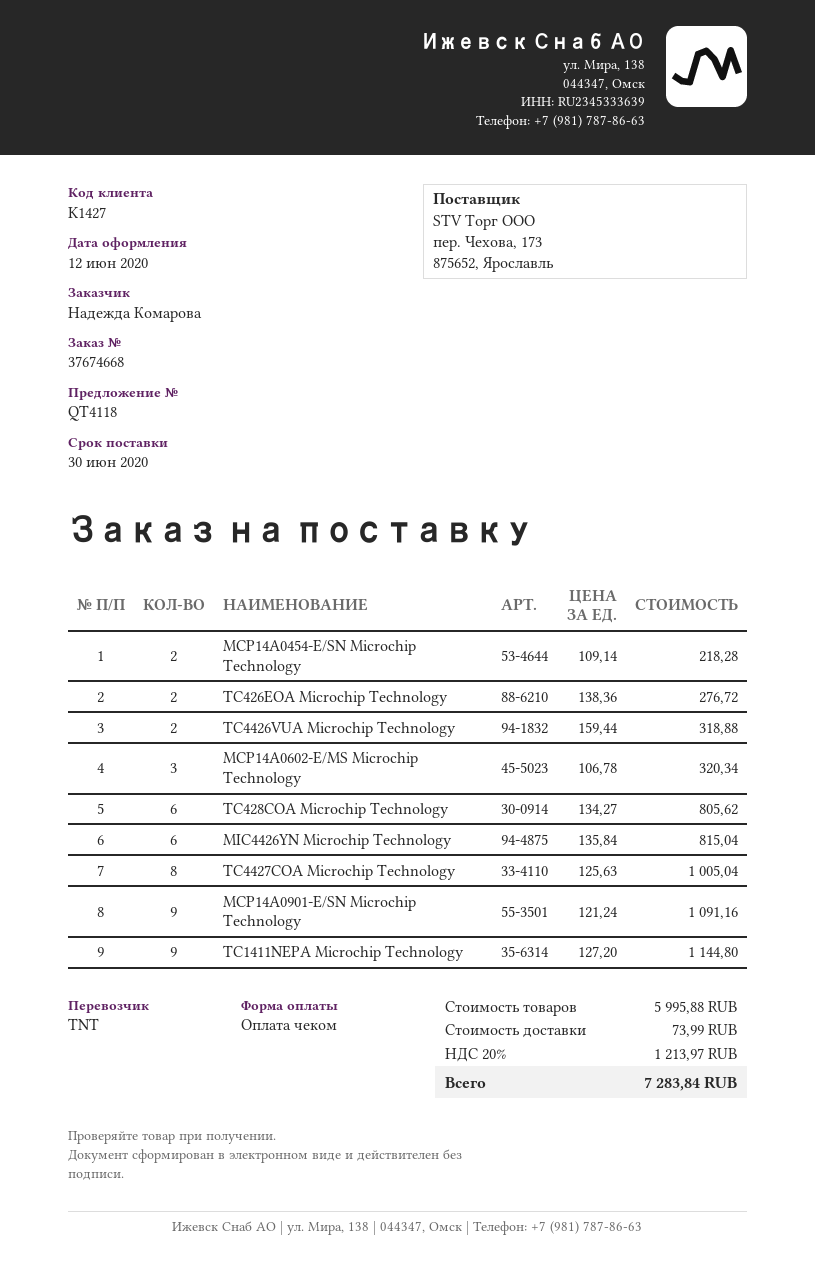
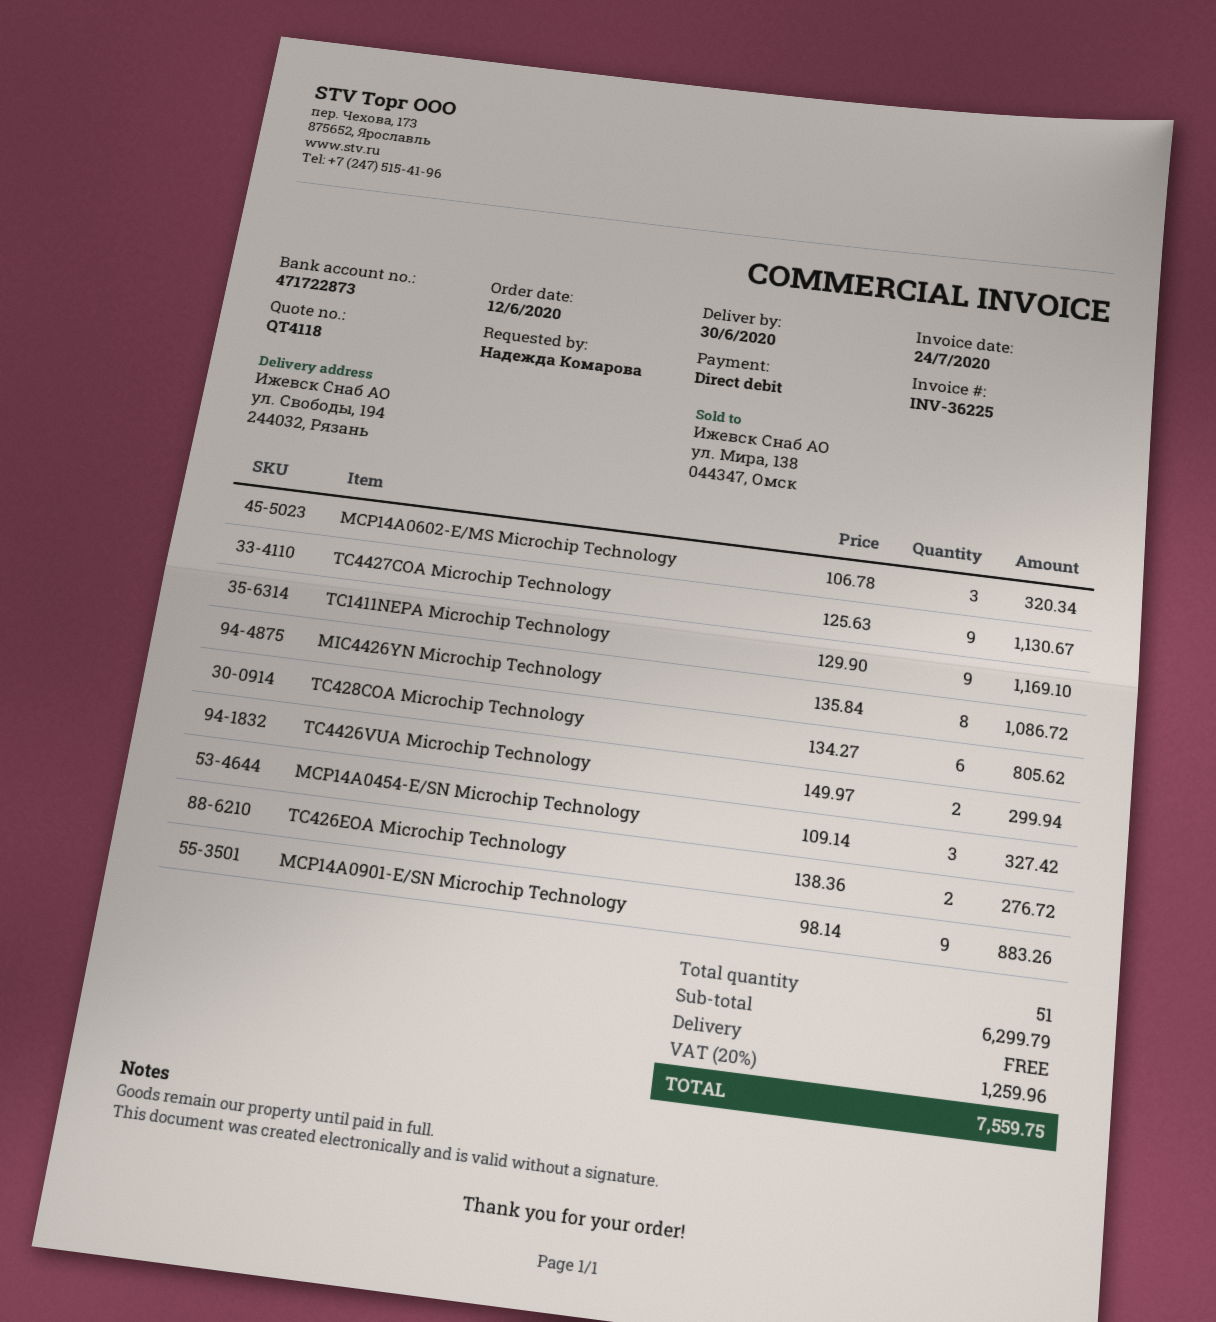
payment method: cheque -> direct debit
MCP14A0454-E/SN Microchip Technology: 2 x 109.14 = 218.28 -> 3 x 109.14 = 327.42
TC4426VUA Microchip Technology: 2 x 159.44 = 318.88 -> 2 x 149.97 = 299.94
MIC4426YN Microchip Technology: 6 x 135.84 = 815.04 -> 8 x 135.84 = 1086.72
TC4427COA Microchip Technology: 8 x 125.63 = 1005.04 -> 9 x 125.63 = 1130.67
MCP14A0901-E/SN Microchip Technology: 9 x 121.24 = 1091.16 -> 9 x 98.14 = 883.26
TC1411NEPA Microchip Technology: 9 x 127.20 = 1144.80 -> 9 x 129.90 = 1169.10
subtotal: 5995.88 -> 6299.79
shipping: 73.99 -> 0.00
tax: 20% = 1213.97 -> 20% = 1259.96
total: 7283.84 -> 7559.75

